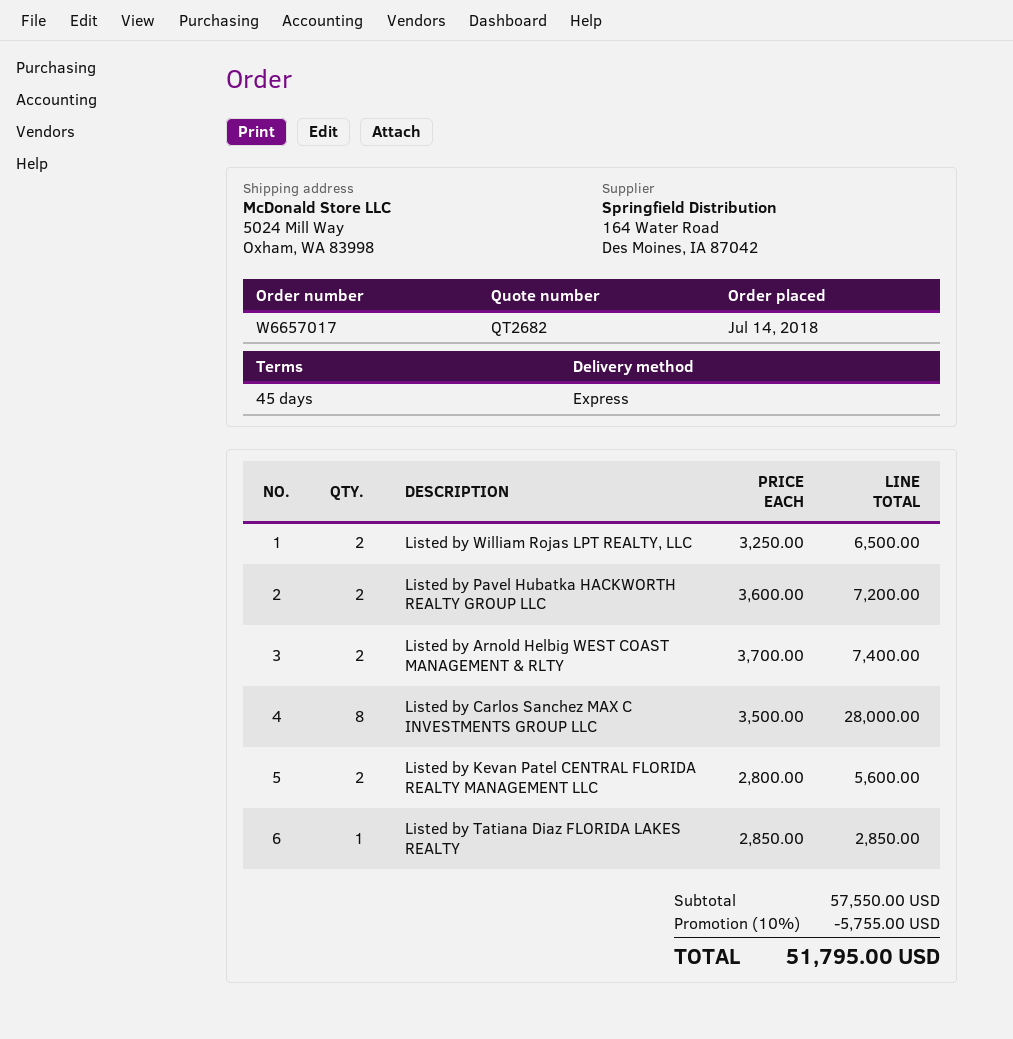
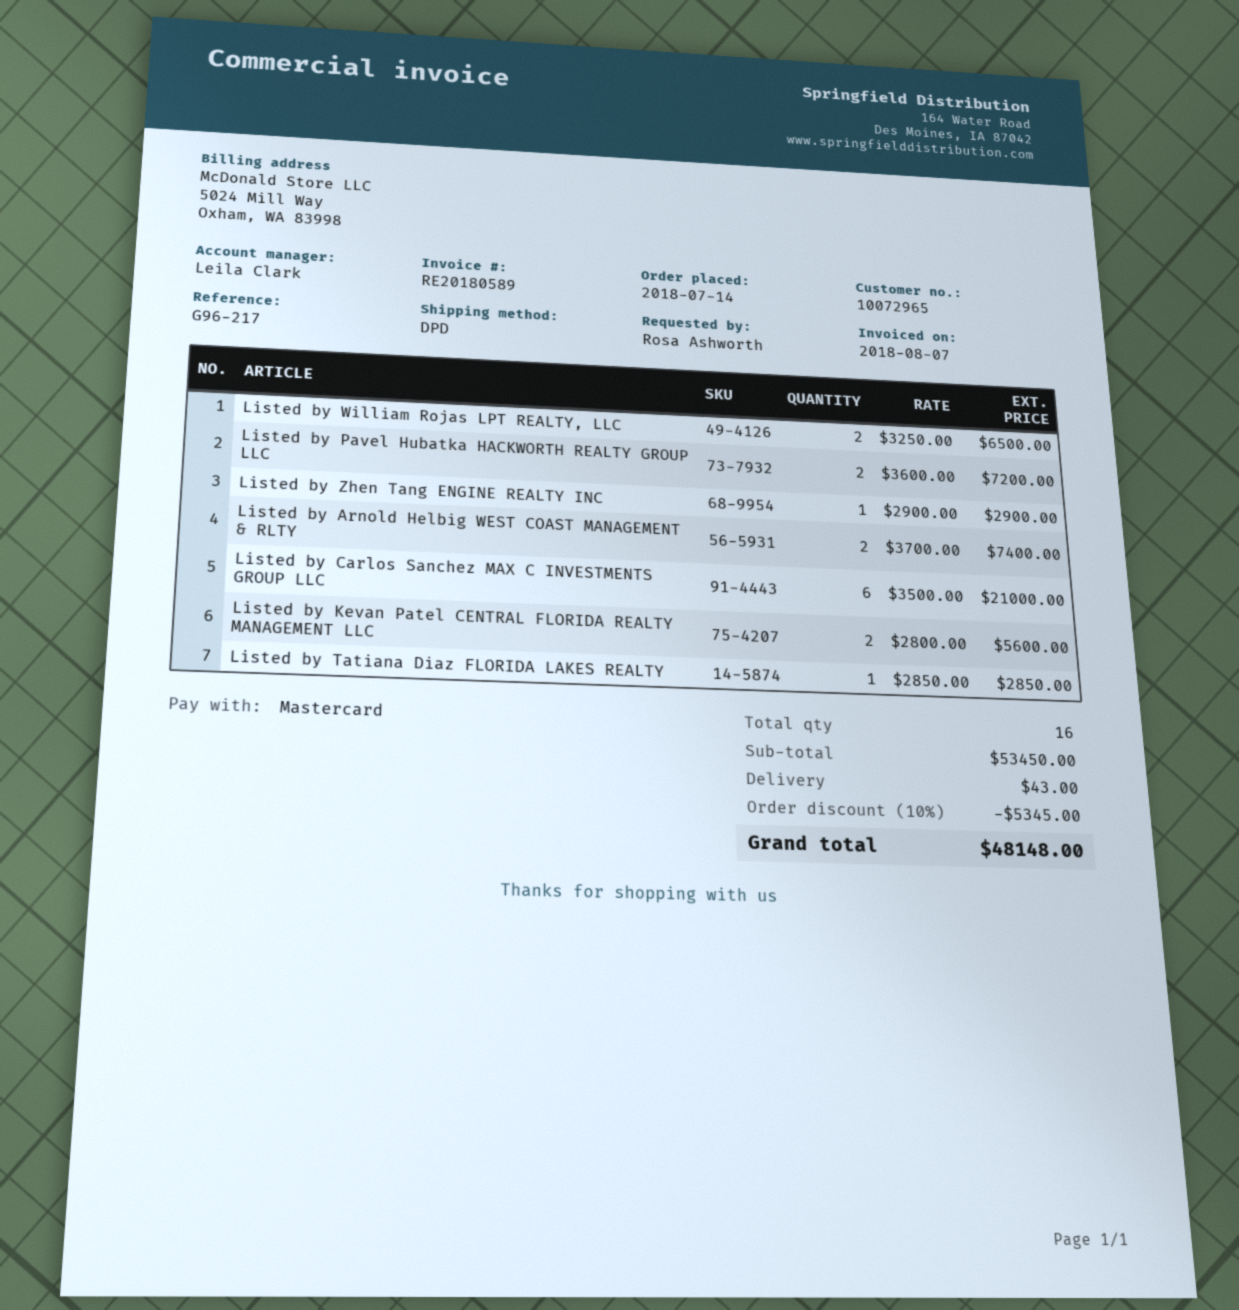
shipping method: express -> DPD
Listed by Carlos Sanchez MAX C INVESTMENTS GROUP LLC: 8 x 3500.00 = 28000.00 -> 6 x 3500.00 = 21000.00
Listed by Zhen Tang ENGINE REALTY INC: none -> 1 x 2900.00 = 2900.00
subtotal: 57550.00 -> 53450.00
discount: 10% = 5755.00 -> 10% = 5345.00
shipping: none -> 43.00
total: 51795.00 -> 48148.00

